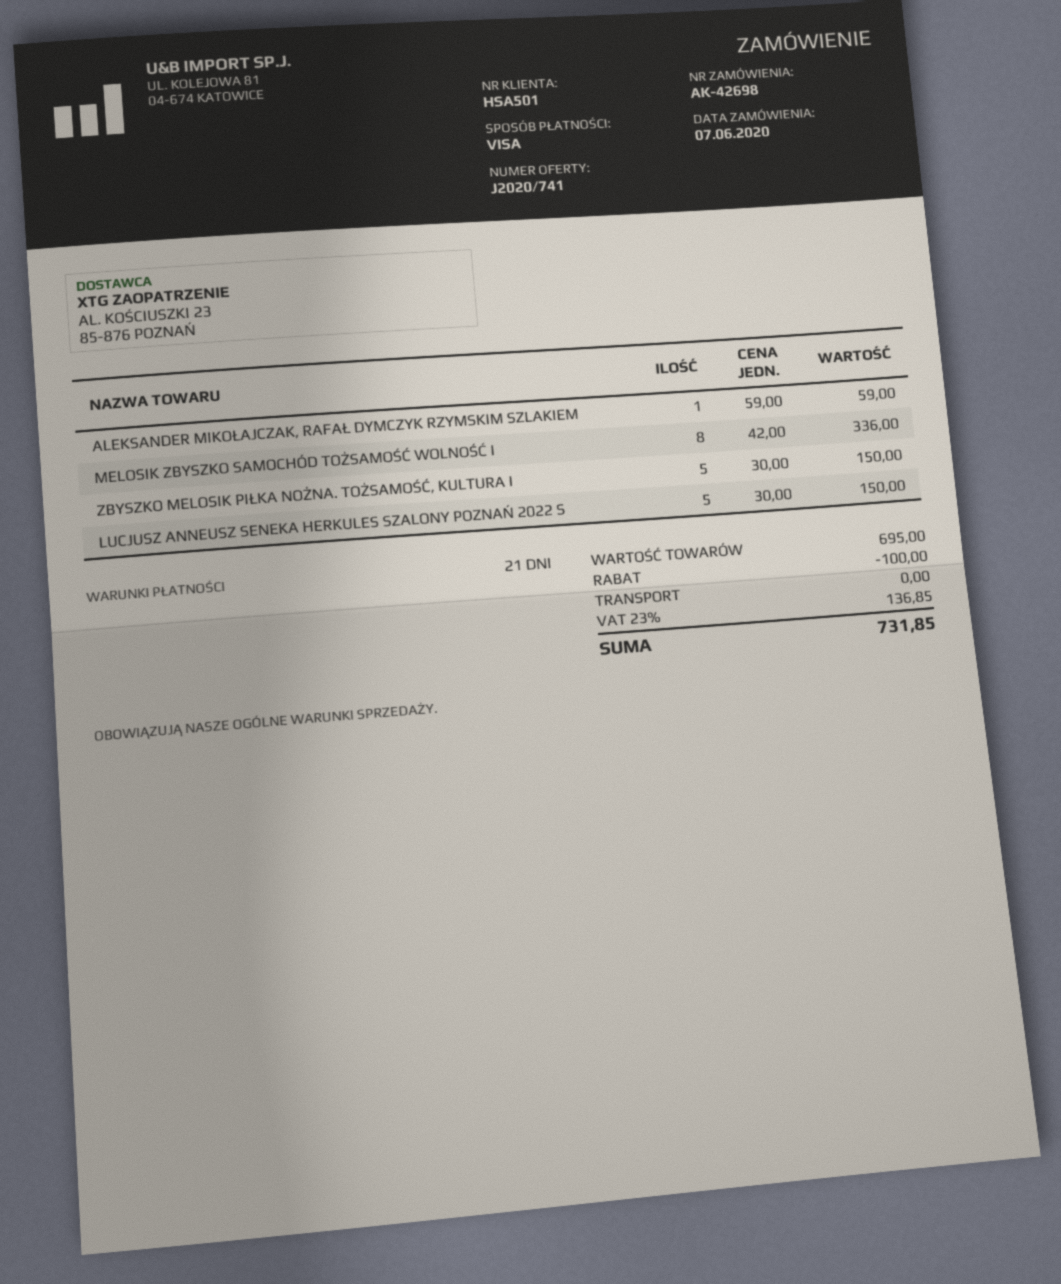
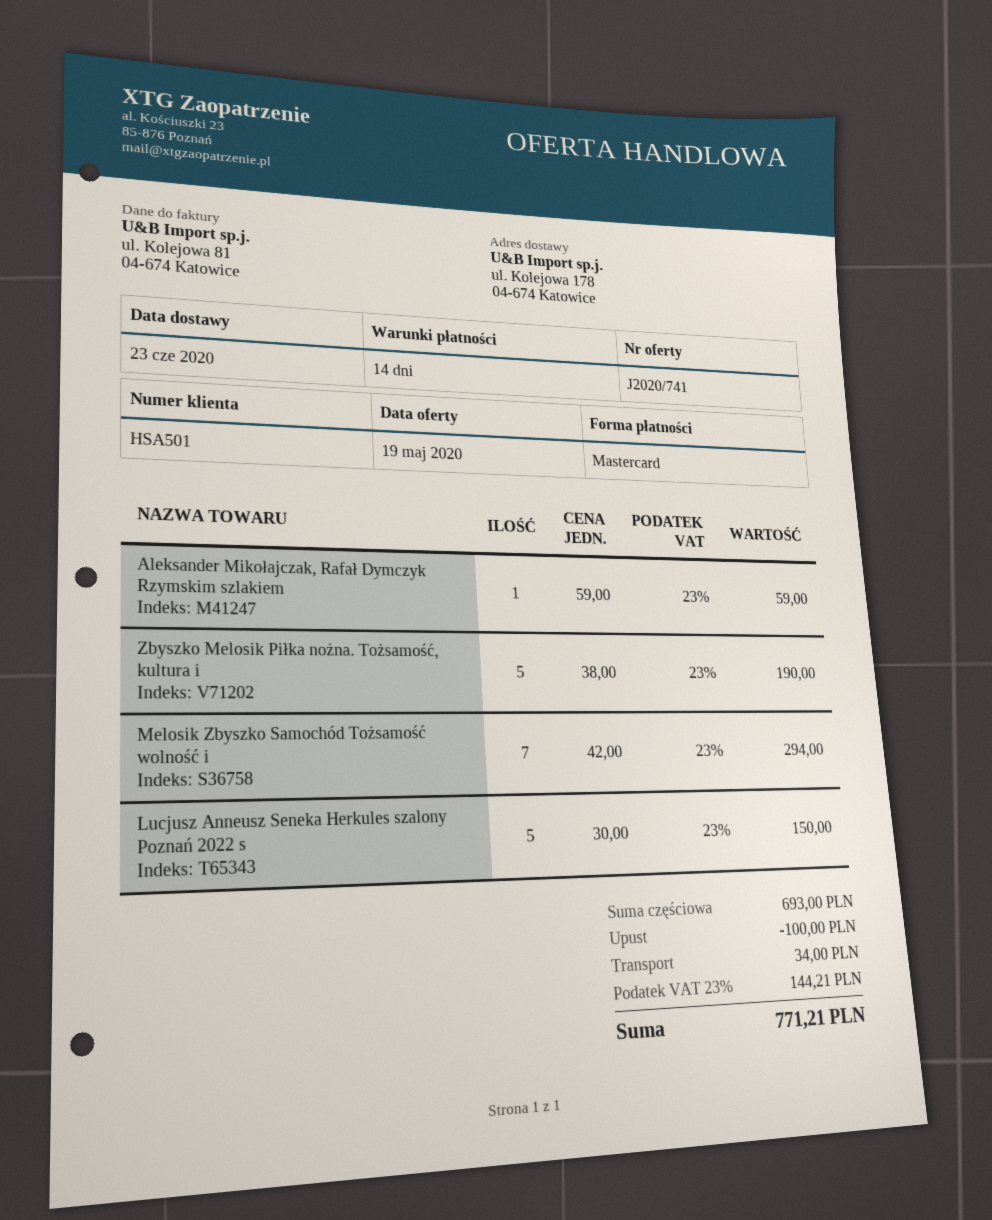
payment terms: 21 days -> 14 days
payment method: Visa -> Mastercard
MELOSIK ZBYSZKO SAMOCHÓD TOŻSAMOŚĆ WOLNOŚĆ I: 8 x 42.00 = 336.00 -> 7 x 42.00 = 294.00
ZBYSZKO MELOSIK PIŁKA NOŻNA. TOŻSAMOŚĆ, KULTURA I: 5 x 30.00 = 150.00 -> 5 x 38.00 = 190.00
subtotal: 695.00 -> 693.00
shipping: 0.00 -> 34.00
tax: 23% = 136.85 -> 23% = 144.21
total: 731.85 -> 771.21

